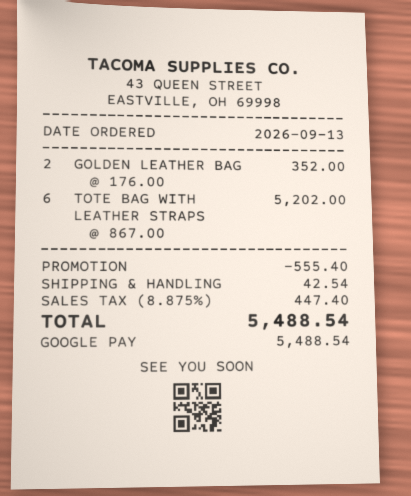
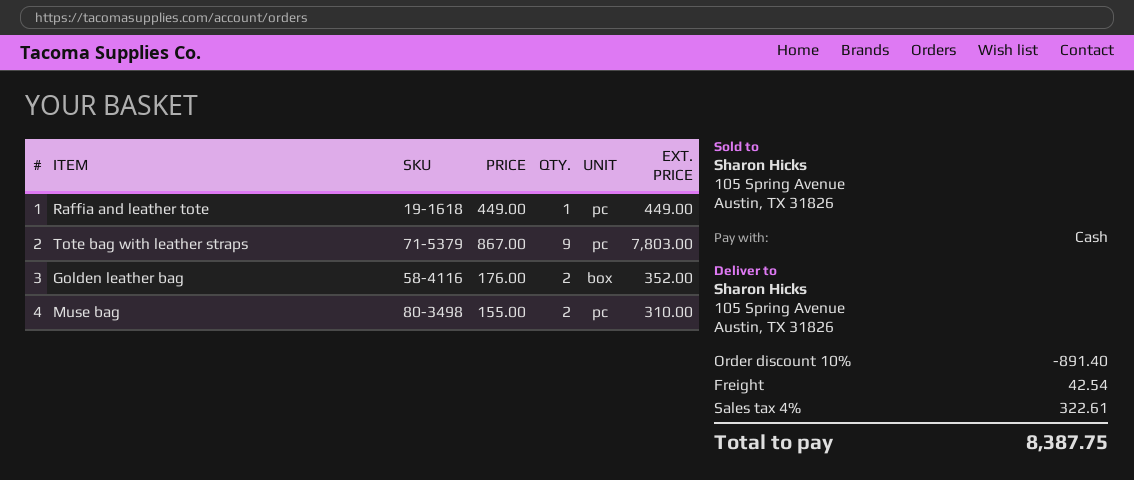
payment method: Google Pay -> cash
TOTE BAG WITH LEATHER STRAPS: 6 x 867.00 = 5202.00 -> 9 x 867.00 = 7803.00
Raffia and leather tote: none -> 1 x 449.00 = 449.00
Muse bag: none -> 2 x 155.00 = 310.00
discount: 555.40 -> 891.40
tax: 8.875% = 447.40 -> 4% = 322.61
total: 5488.54 -> 8387.75

